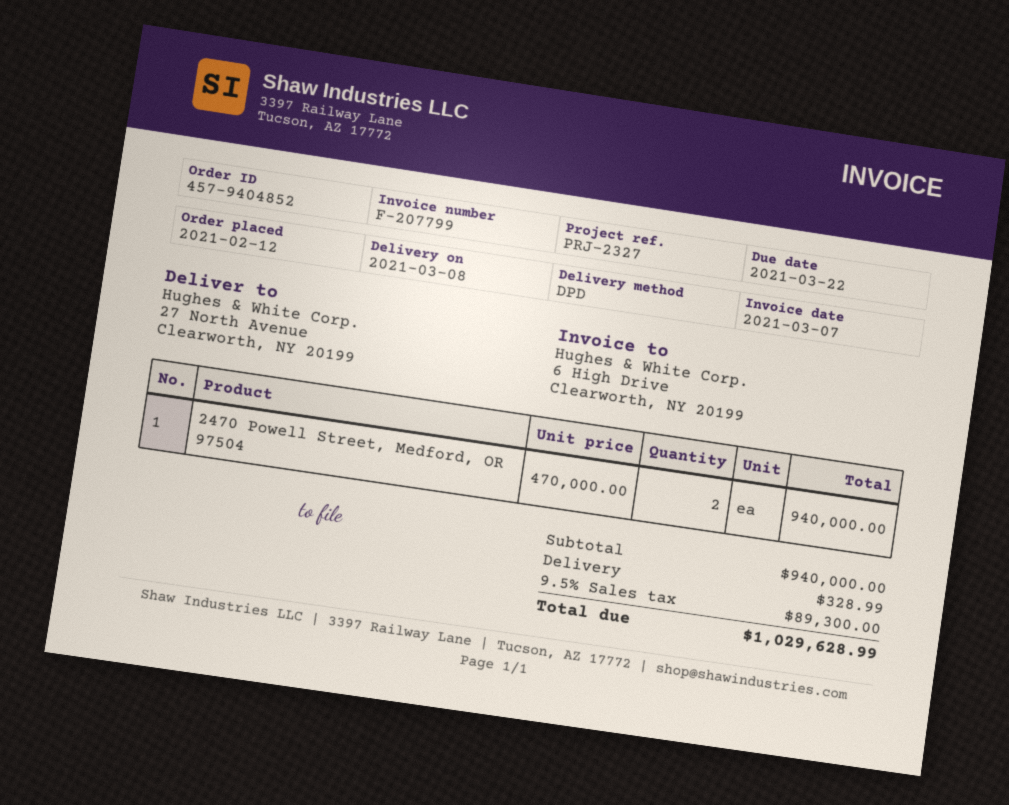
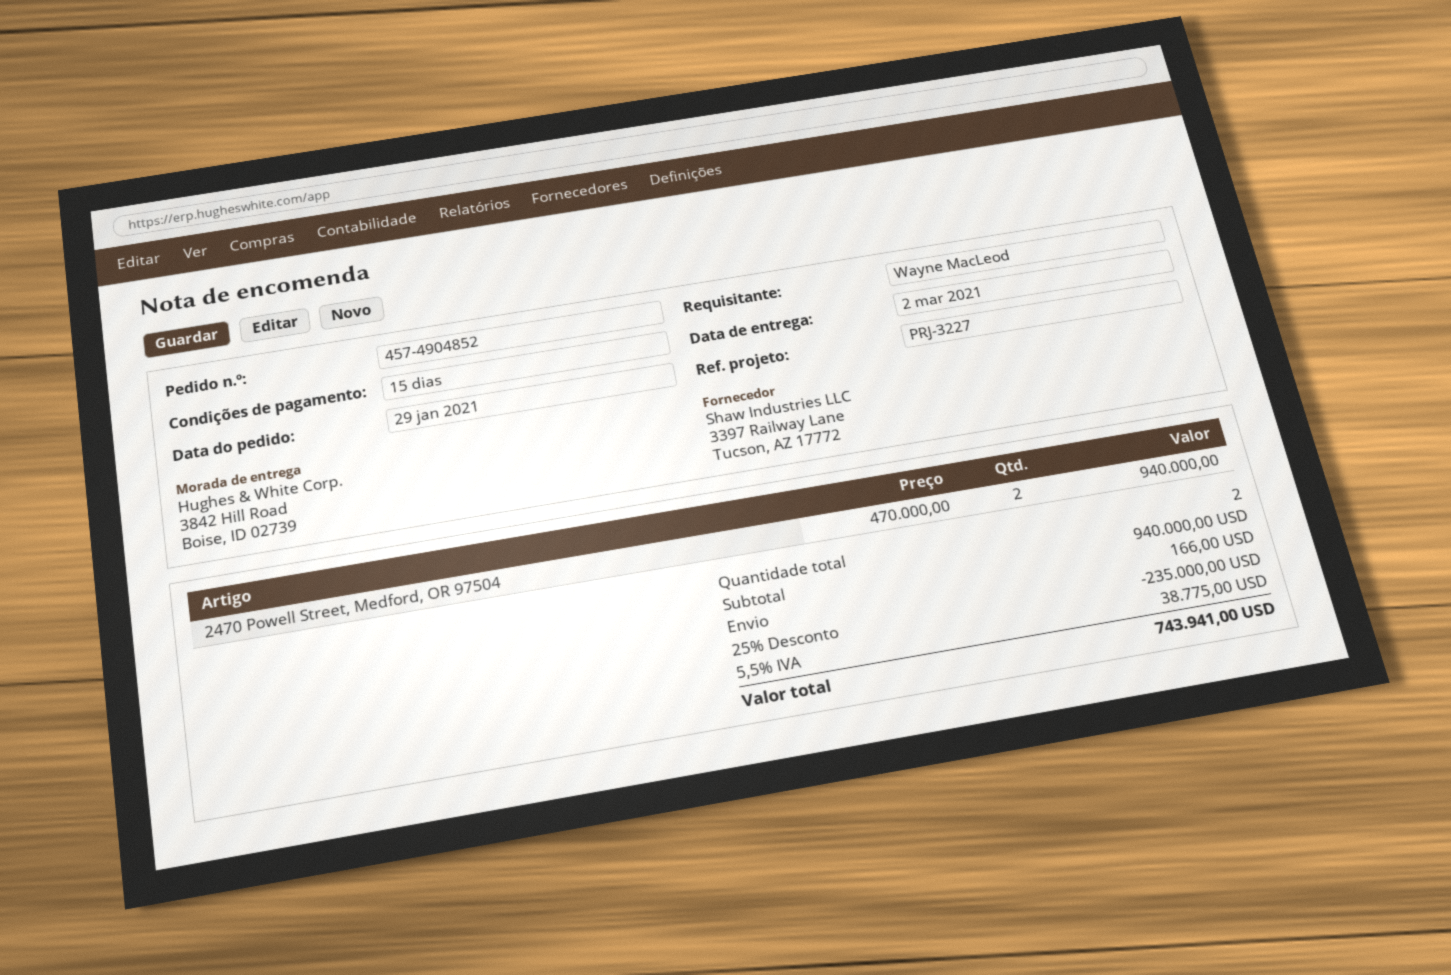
order number: 457-9404852 -> 457-4904852
order date: 2021-02-12 -> 2021-01-29
delivery date: 2021-03-08 -> 2021-03-02
reference: PRJ-2327 -> PRJ-3227
ship to: 27 North Avenue, Clearworth, NY 20199 -> 3842 Hill Road, Boise, ID 02739
discount: none -> 25% = 235000.00
shipping: 328.99 -> 166.00
tax: 9.5% = 89300.00 -> 5.5% = 38775.00
total: 1029628.99 -> 743941.00

